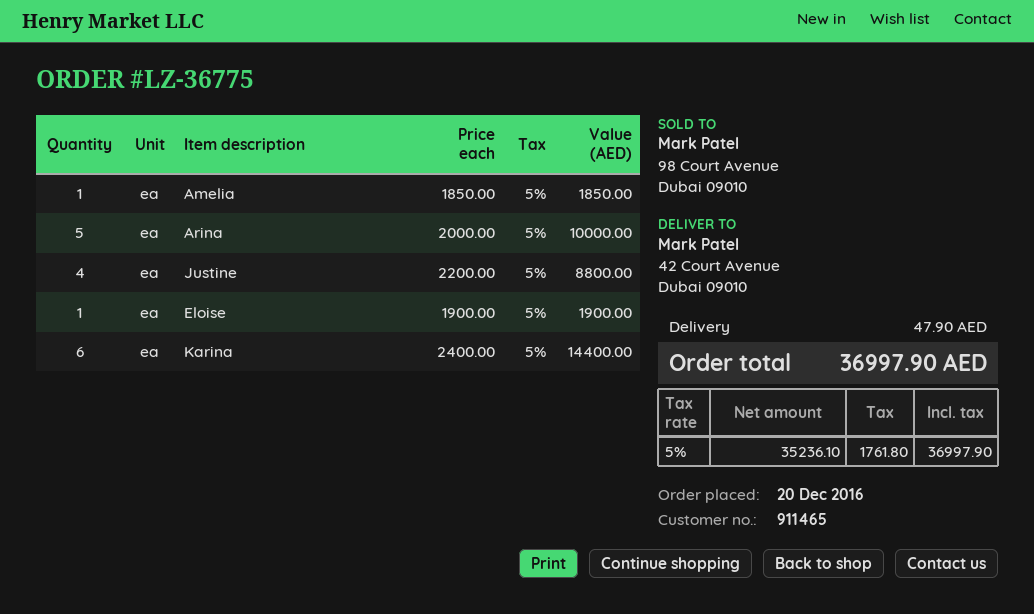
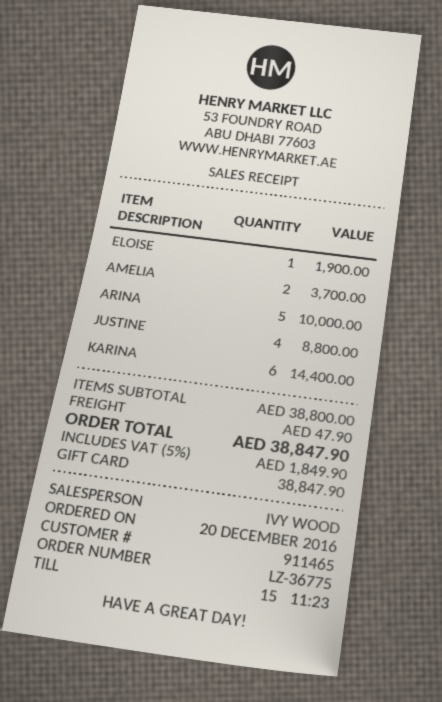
Amelia: 1 for 1850.00 -> 2 for 3700.00
tax: 5% = 1761.80 -> 5% = 1849.90
total: 36997.90 -> 38847.90

